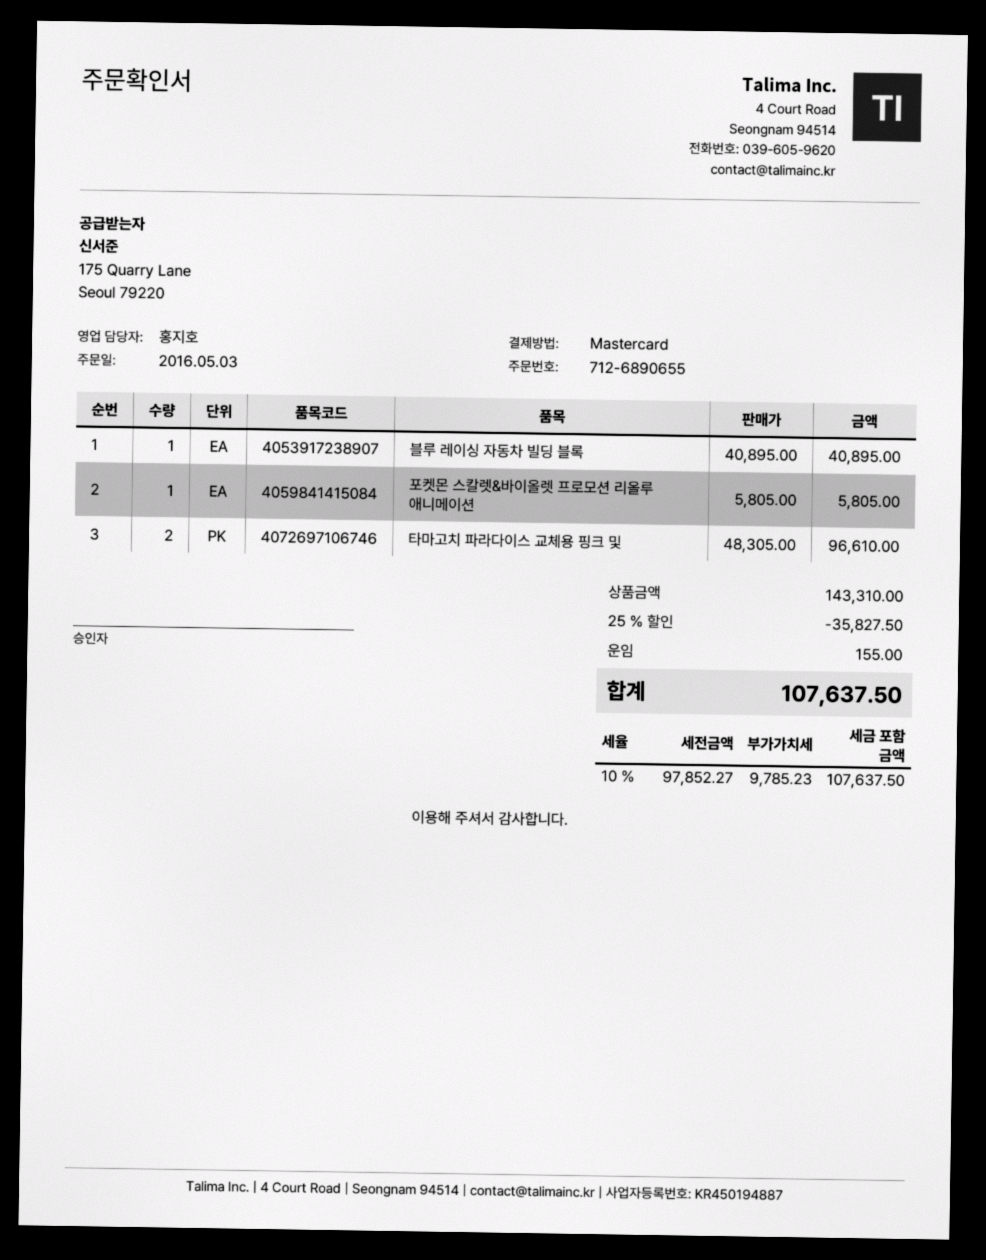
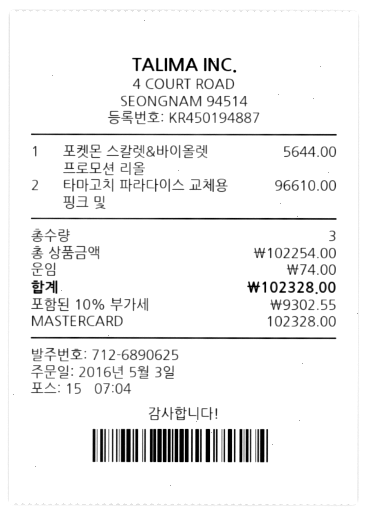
order number: 712-6890655 -> 712-6890625
블루 레이싱 자동차 빌딩 블록: 1 for 40895.00 -> none
포켓몬 스칼렛&바이올렛 프로모션 리올루 애니메이션: 1 for 5805.00 -> 1 for 5644.00
subtotal: 143310.00 -> 102254.00
discount: 25% = 35827.50 -> none
shipping: 155.00 -> 74.00
tax: 10% = 9785.23 -> 10% = 9302.55
total: 107637.50 -> 102328.00

